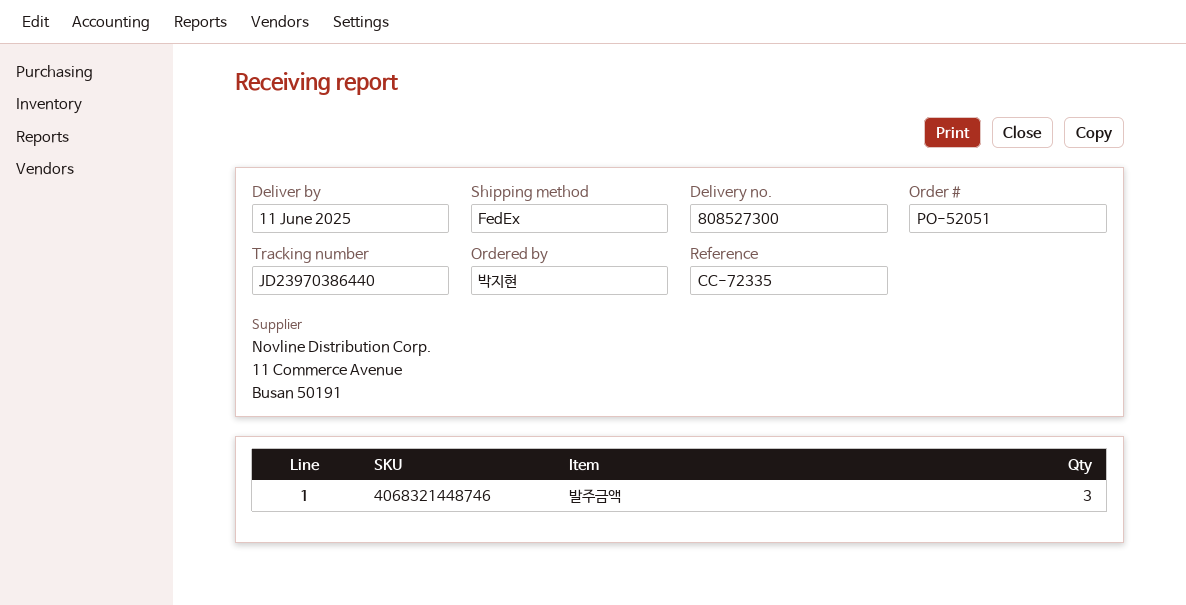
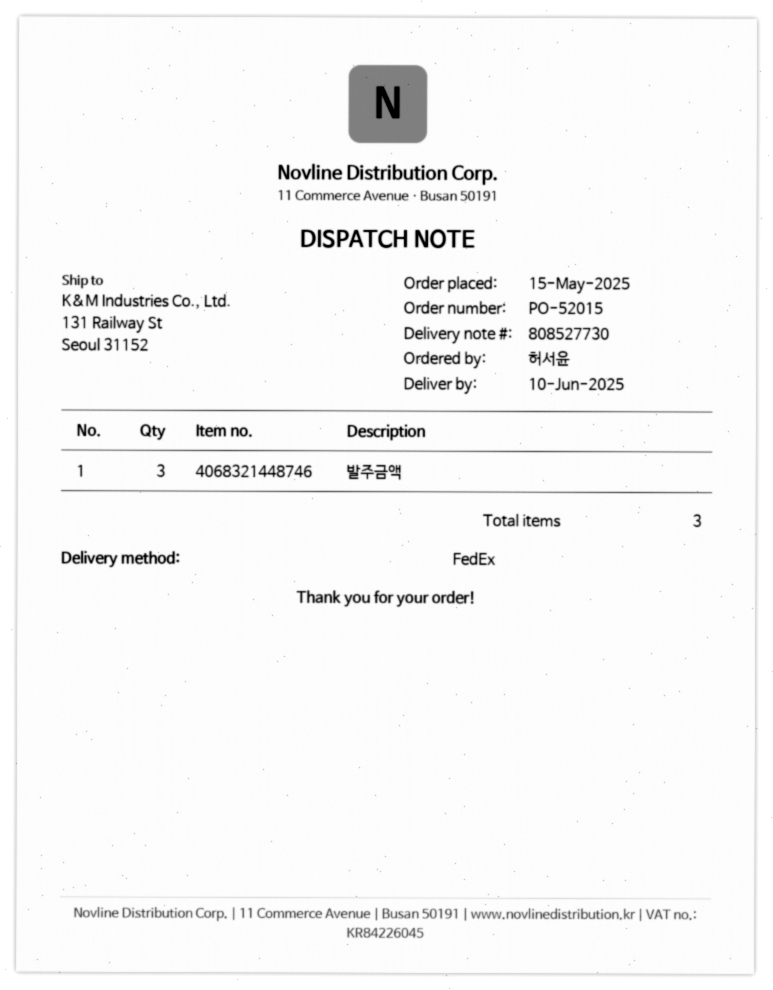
order number: PO-52051 -> PO-52015
delivery note number: 808527300 -> 808527730
delivery date: 2025-06-11 -> 2025-06-10
ordered by: 박지현 -> 허서윤

